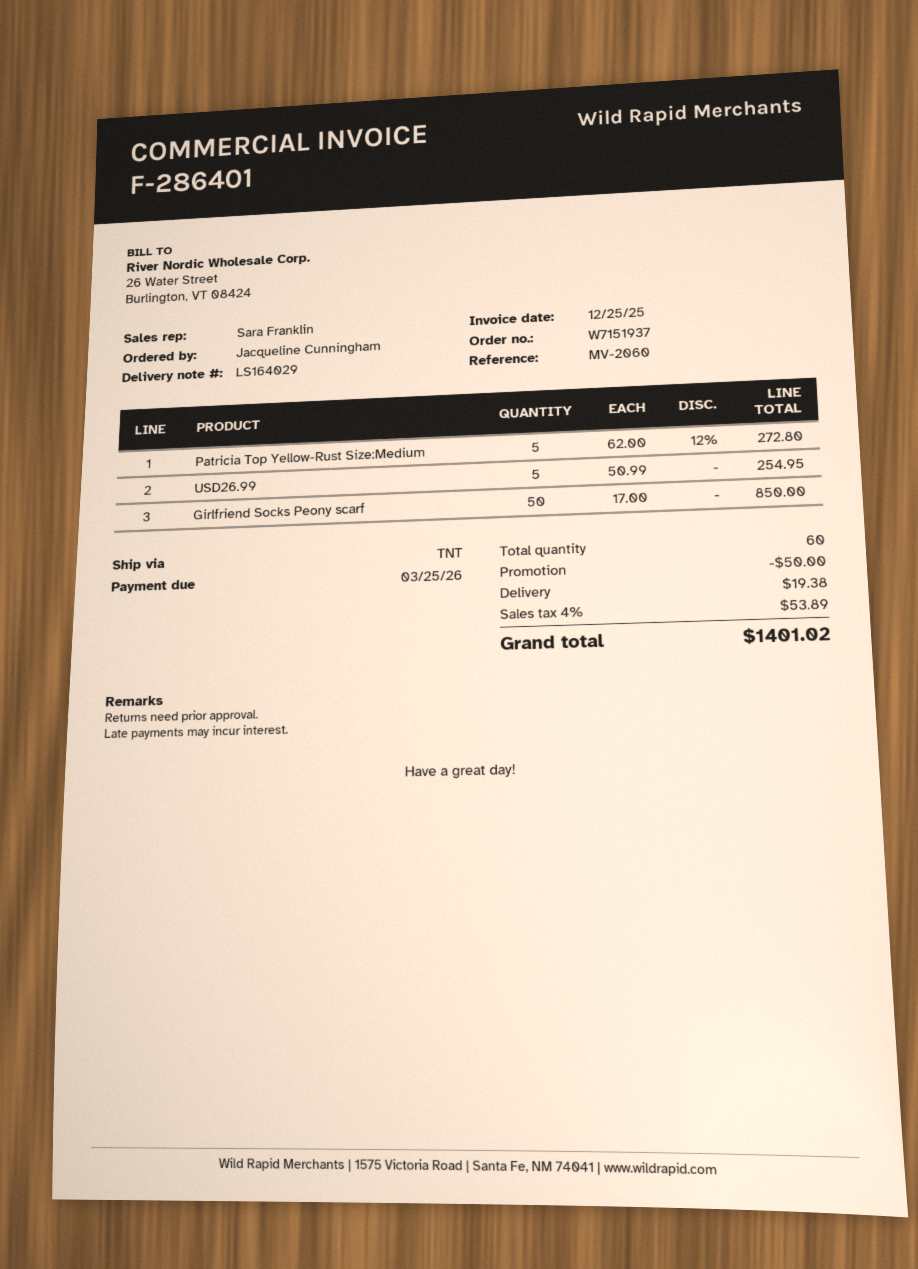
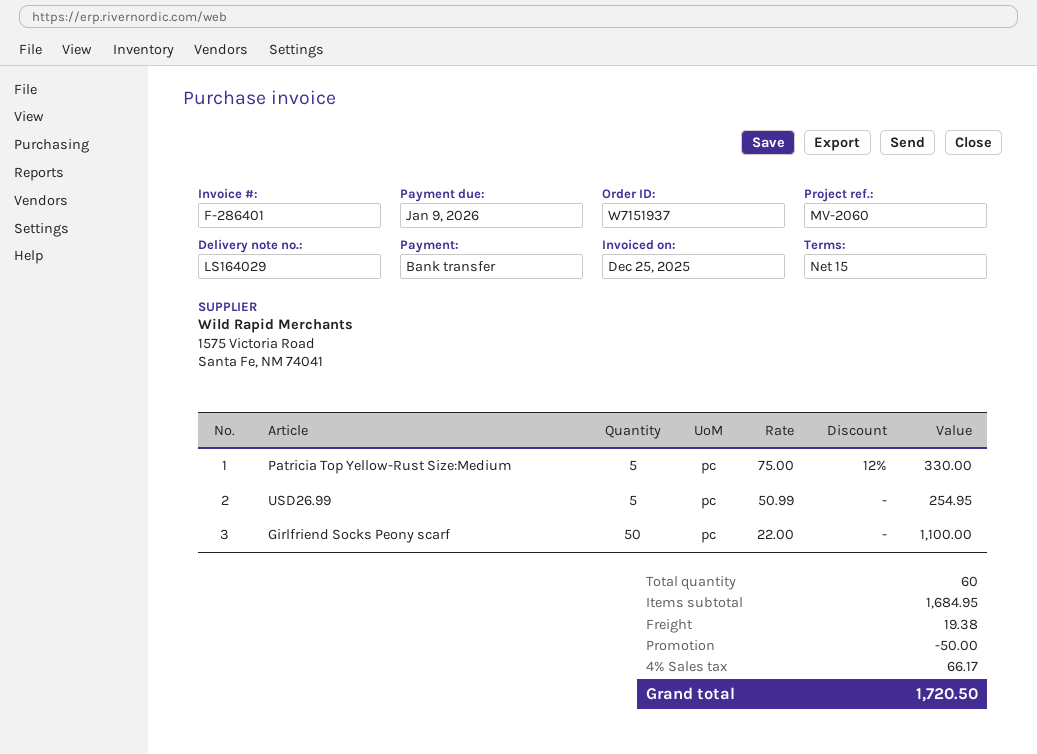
due date: 2026-03-25 -> 2026-01-09
Patricia Top Yellow-Rust Size:Medium: 5 x 62.00 - 12% = 272.80 -> 5 x 75.00 - 12% = 330.00
Girlfriend Socks Peony scarf: 50 x 17.00 = 850.00 -> 50 x 22.00 = 1100.00
tax: 4% = 53.89 -> 4% = 66.17
total: 1401.02 -> 1720.50

